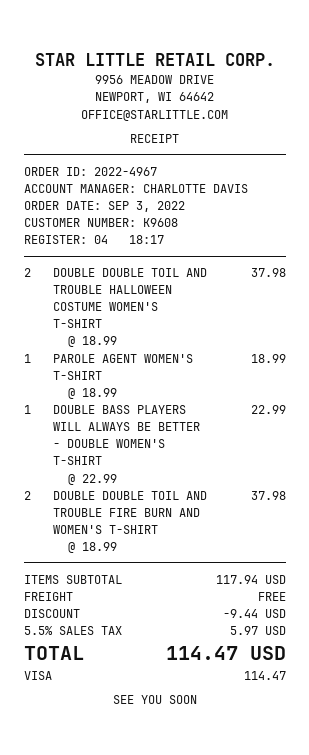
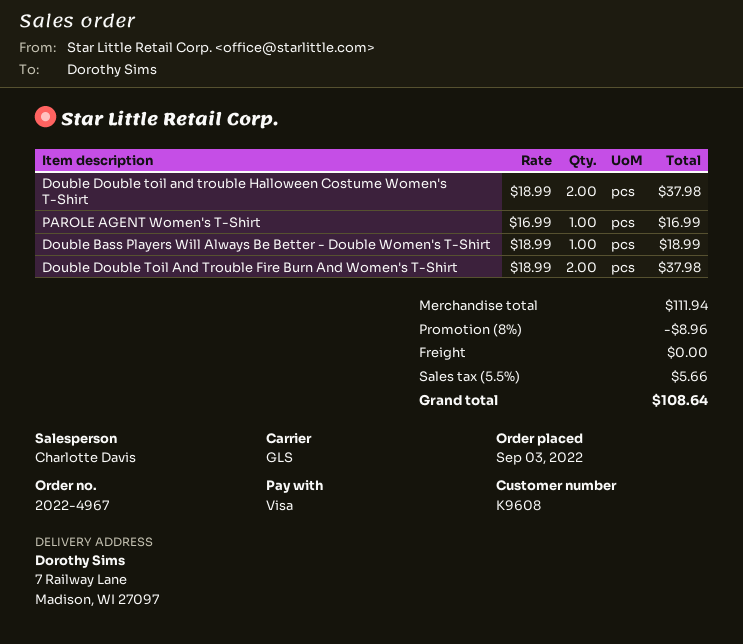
PAROLE AGENT WOMEN'S T-SHIRT: 1 x 18.99 = 18.99 -> 1 x 16.99 = 16.99
DOUBLE BASS PLAYERS WILL ALWAYS BE BETTER - DOUBLE WOMEN'S T-SHIRT: 1 x 22.99 = 22.99 -> 1 x 18.99 = 18.99
subtotal: 117.94 -> 111.94
discount: 9.44 -> 8.96
tax: 5.5% = 5.97 -> 5.5% = 5.66
total: 114.47 -> 108.64

